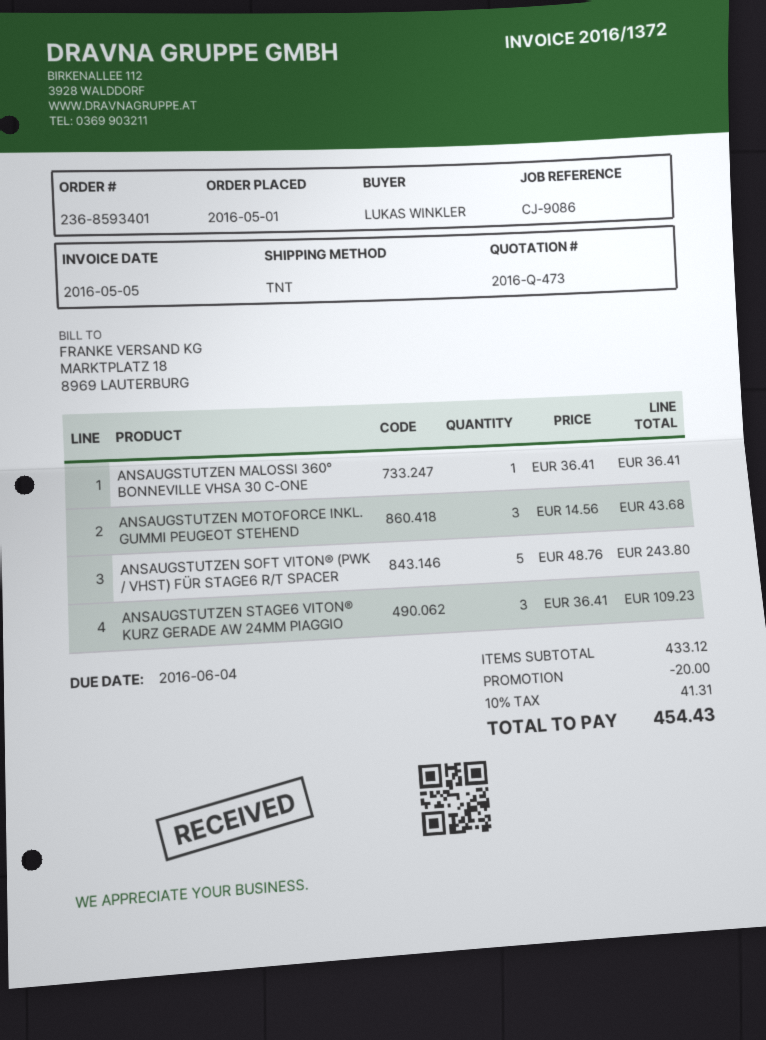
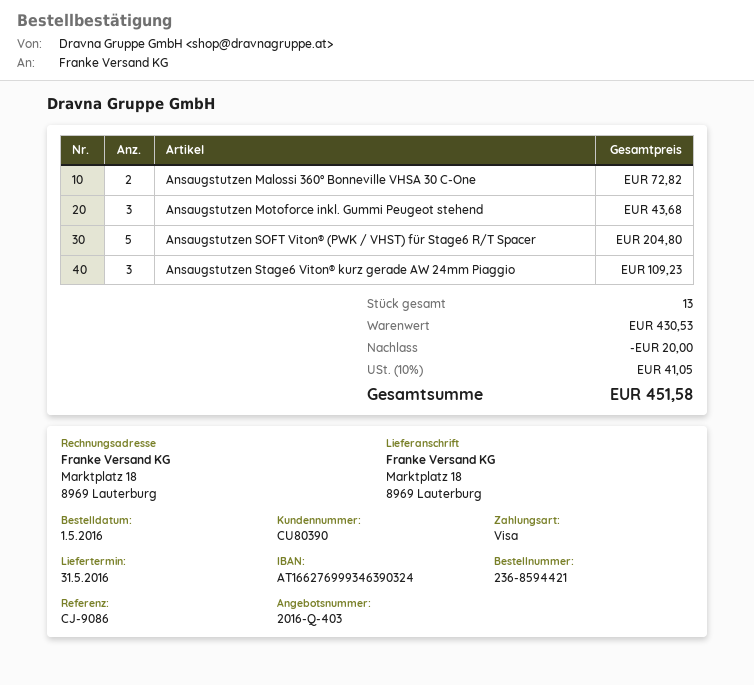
quote number: 2016-Q-473 -> 2016-Q-403
order number: 236-8593401 -> 236-8594421
ANSAUGSTUTZEN MALOSSI 360° BONNEVILLE VHSA 30 C-ONE: 1 for 36.41 -> 2 for 72.82
ANSAUGSTUTZEN SOFT VITON® (PWK / VHST) FÜR STAGE6 R/T SPACER: 5 for 243.80 -> 5 for 204.80
subtotal: 433.12 -> 430.53
tax: 10% = 41.31 -> 10% = 41.05
total: 454.43 -> 451.58

